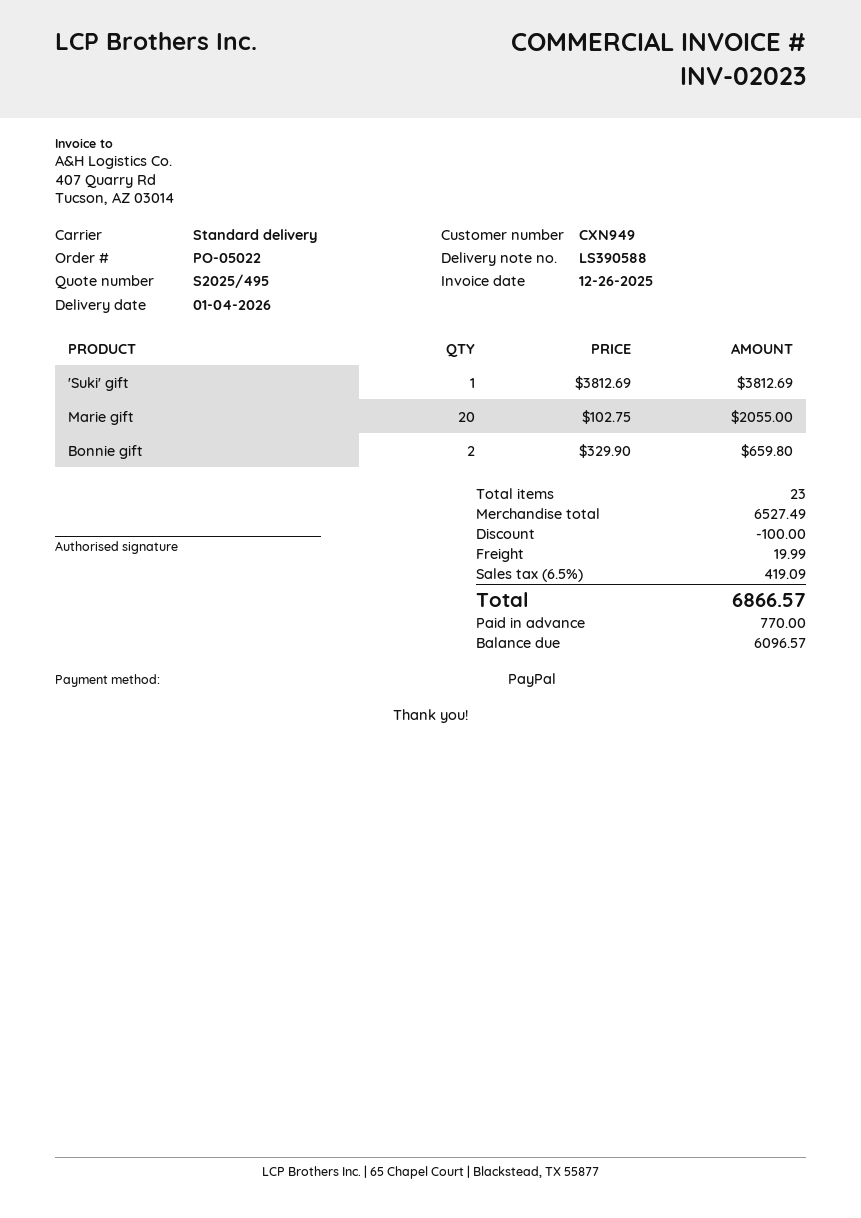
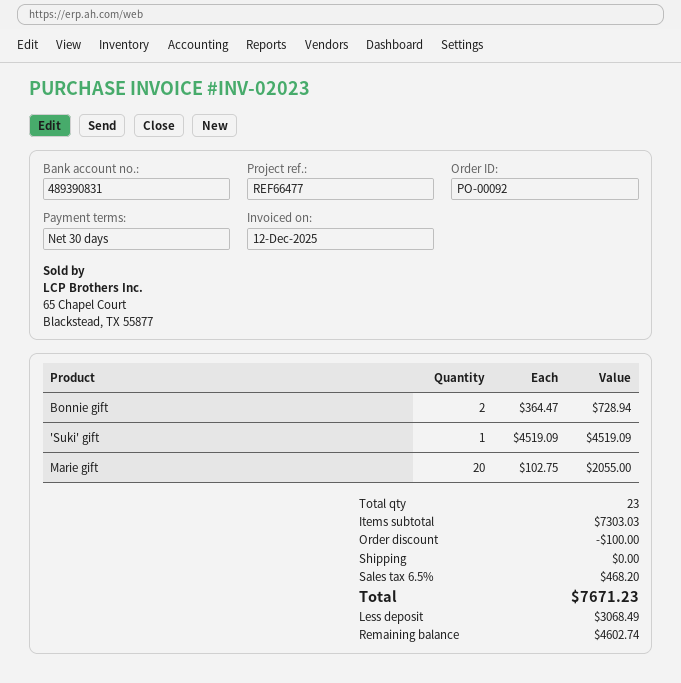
order number: PO-05022 -> PO-00092
invoice date: 2025-12-26 -> 2025-12-12
'Suki' gift: 1 x 3812.69 = 3812.69 -> 1 x 4519.09 = 4519.09
Bonnie gift: 2 x 329.90 = 659.80 -> 2 x 364.47 = 728.94
subtotal: 6527.49 -> 7303.03
shipping: 19.99 -> 0.00
tax: 6.5% = 419.09 -> 6.5% = 468.20
total: 6866.57 -> 7671.23
deposit: 770.00 -> 3068.49
balance: 6096.57 -> 4602.74

